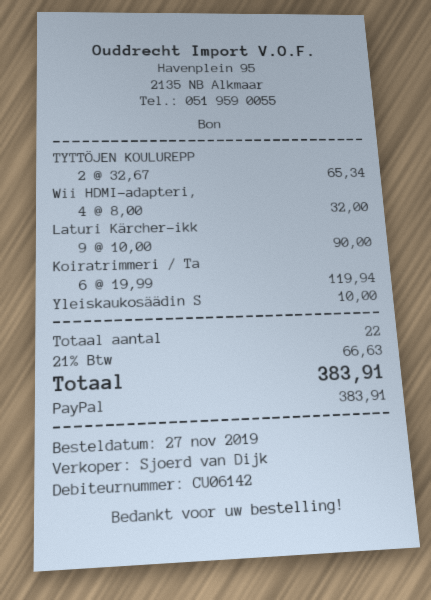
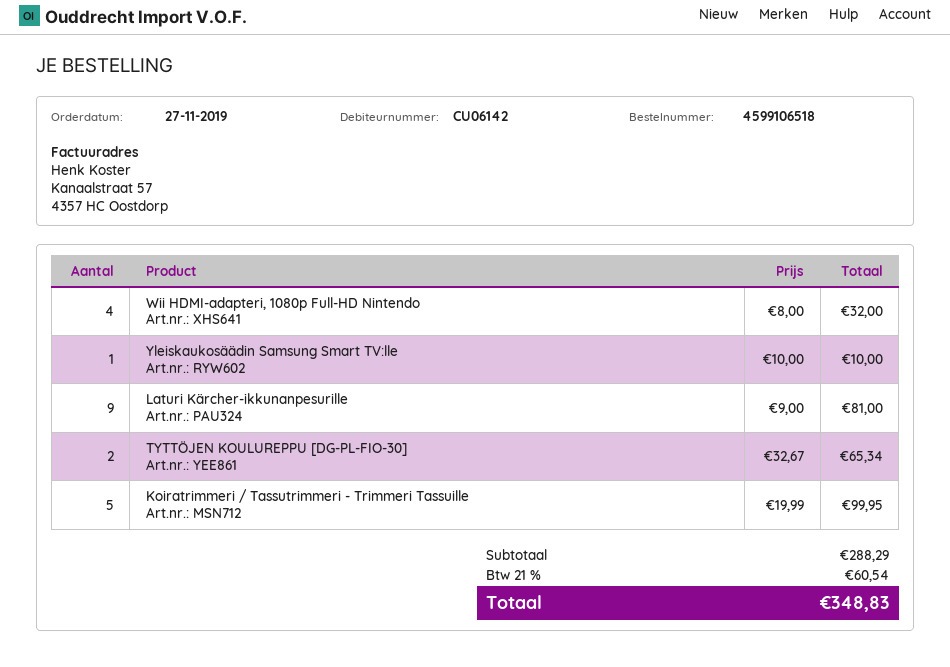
Laturi Kärcher-ikk: 9 x 10.00 = 90.00 -> 9 x 9.00 = 81.00
Koiratrimmeri / Ta: 6 x 19.99 = 119.94 -> 5 x 19.99 = 99.95
tax: 21% = 66.63 -> 21% = 60.54
total: 383.91 -> 348.83

